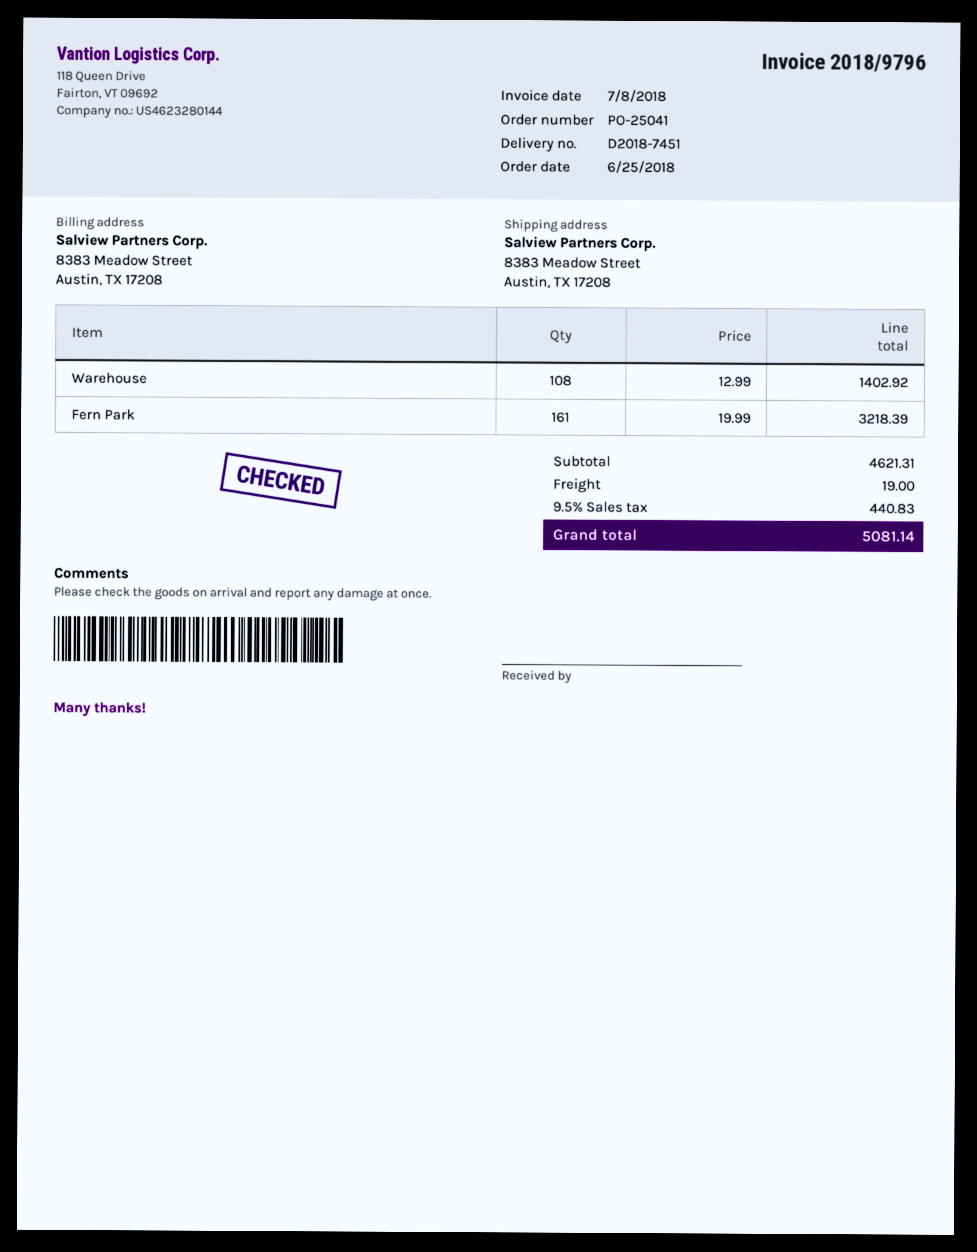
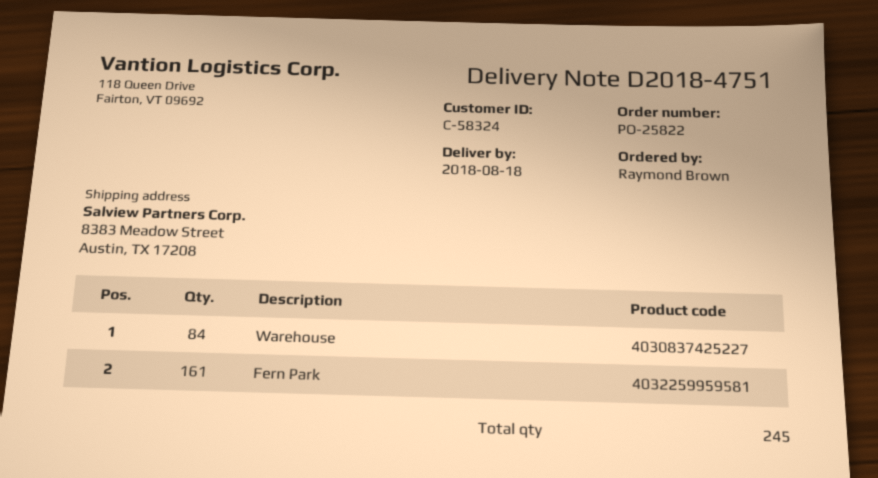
order number: PO-25041 -> PO-25822
delivery note number: D2018-7451 -> D2018-4751
Warehouse: 108 -> 84

